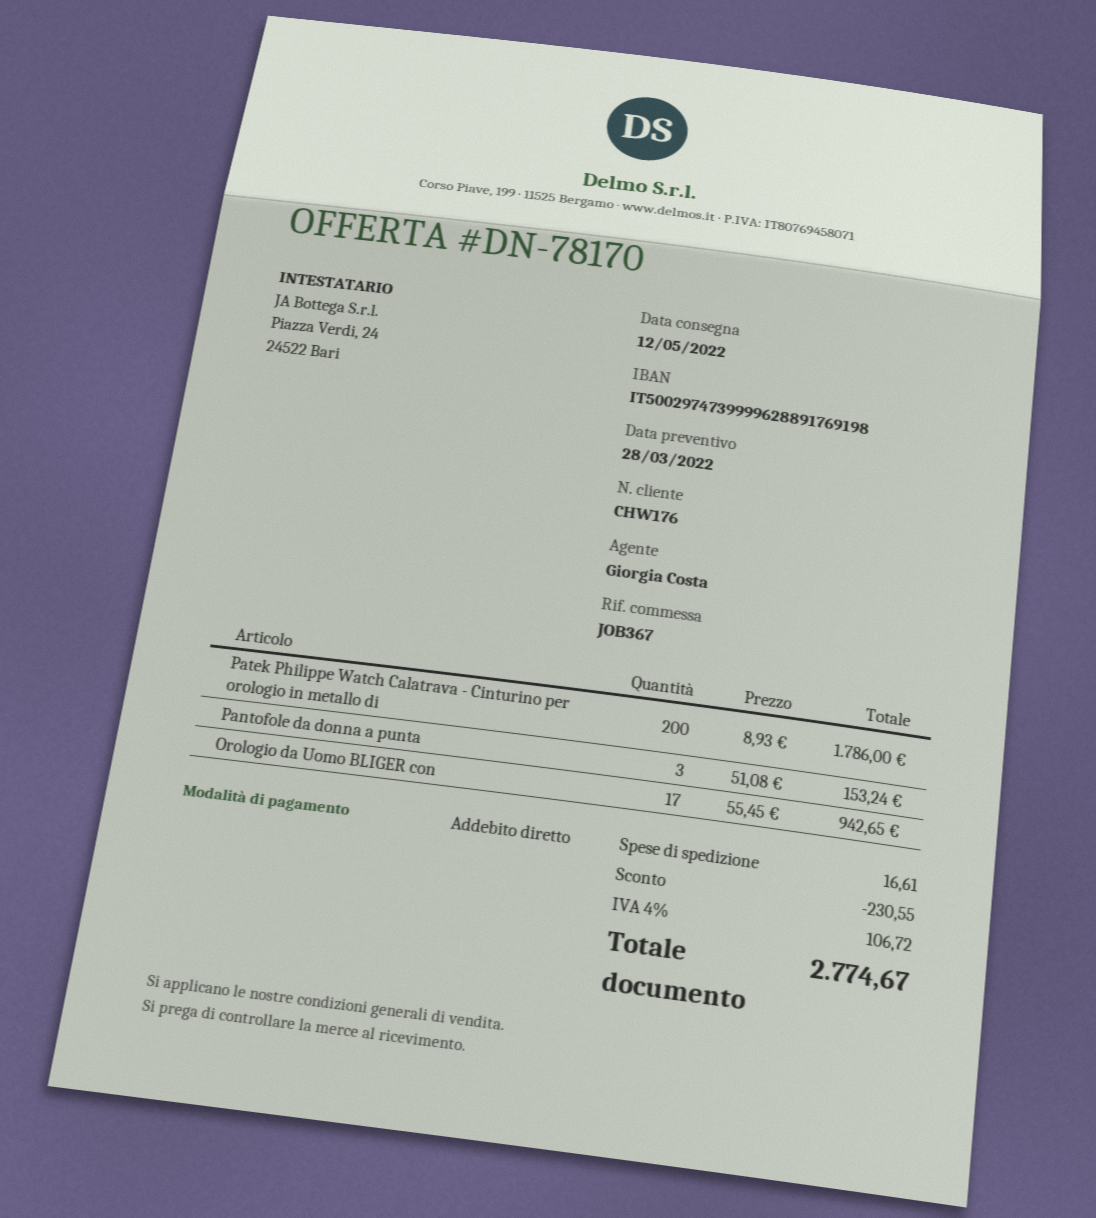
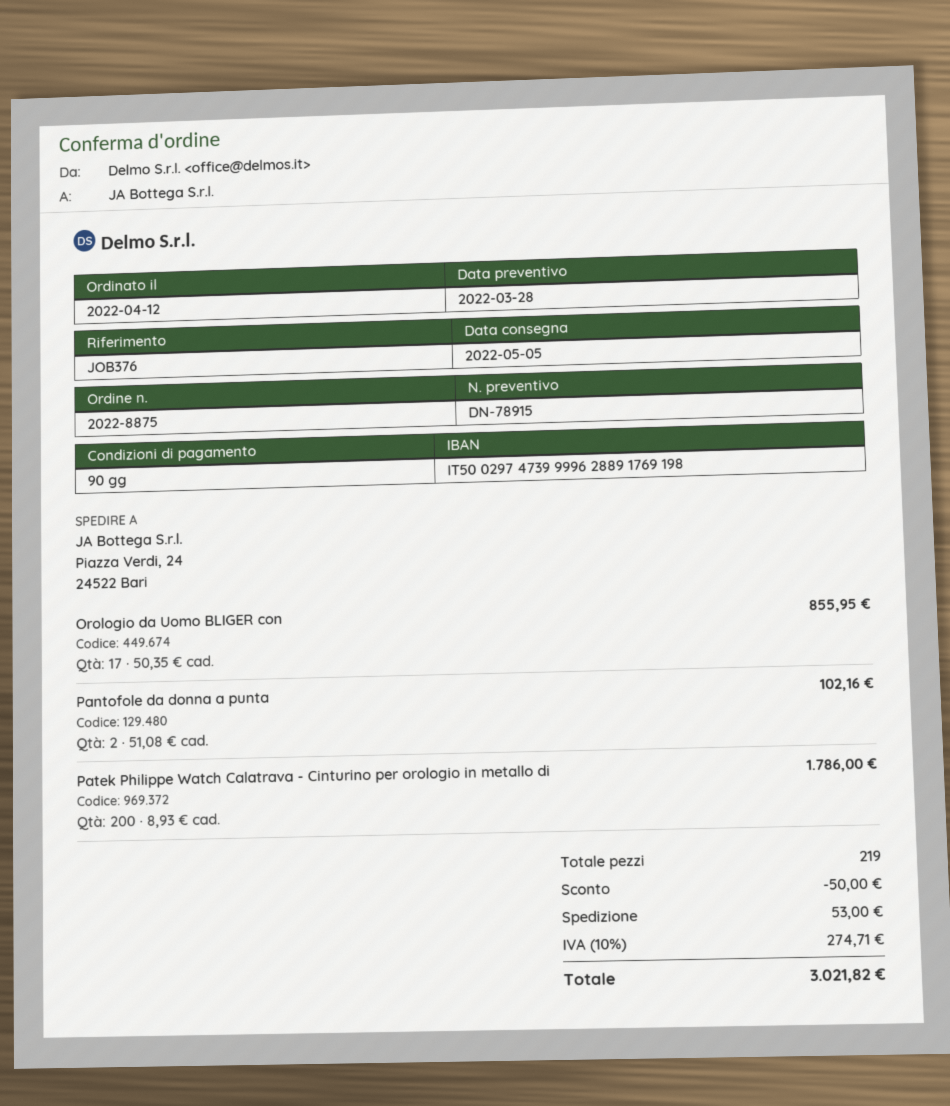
quote number: DN-78170 -> DN-78915
delivery date: 2022-05-12 -> 2022-05-05
reference: JOB367 -> JOB376
Pantofole da donna a punta: 3 x 51.08 = 153.24 -> 2 x 51.08 = 102.16
Orologio da Uomo BLIGER con: 17 x 55.45 = 942.65 -> 17 x 50.35 = 855.95
discount: 230.55 -> 50.00
shipping: 16.61 -> 53.00
tax: 4% = 106.72 -> 10% = 274.71
total: 2774.67 -> 3021.82

